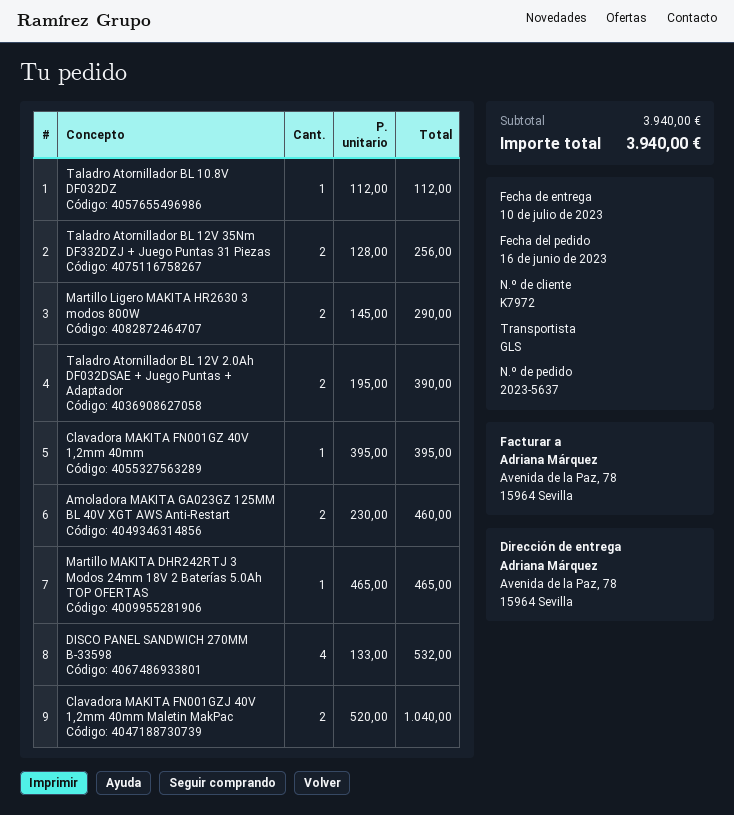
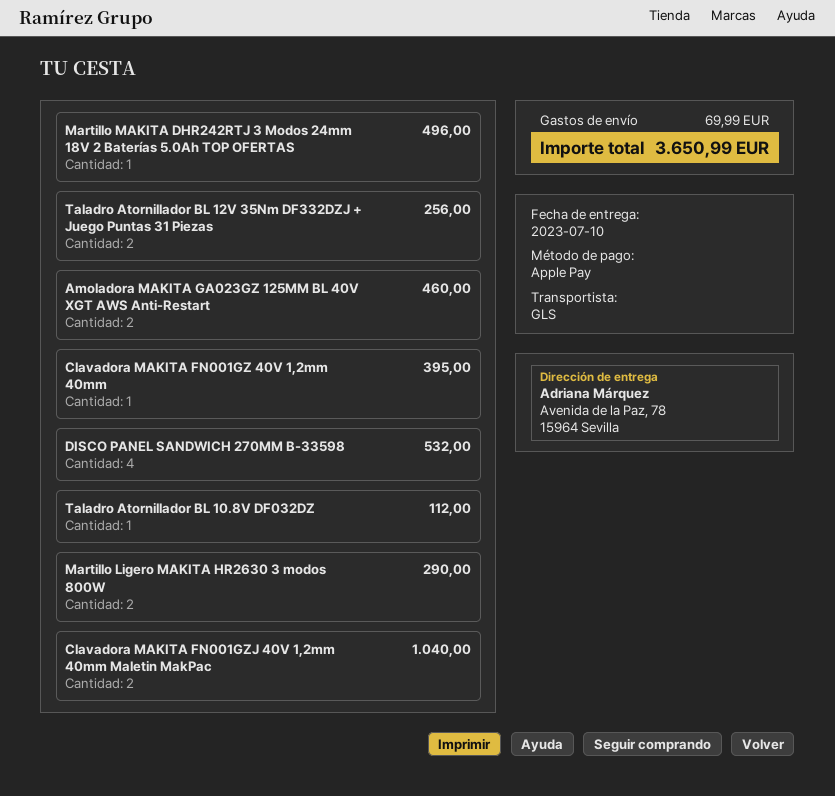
Taladro Atornillador BL 12V 2.0Ah DF032DSAE + Juego Puntas + Adaptador: 2 for 390.00 -> none
Martillo MAKITA DHR242RTJ 3 Modos 24mm 18V 2 Baterías 5.0Ah TOP OFERTAS: 1 for 465.00 -> 1 for 496.00
shipping: none -> 69.99
total: 3940.00 -> 3650.99

